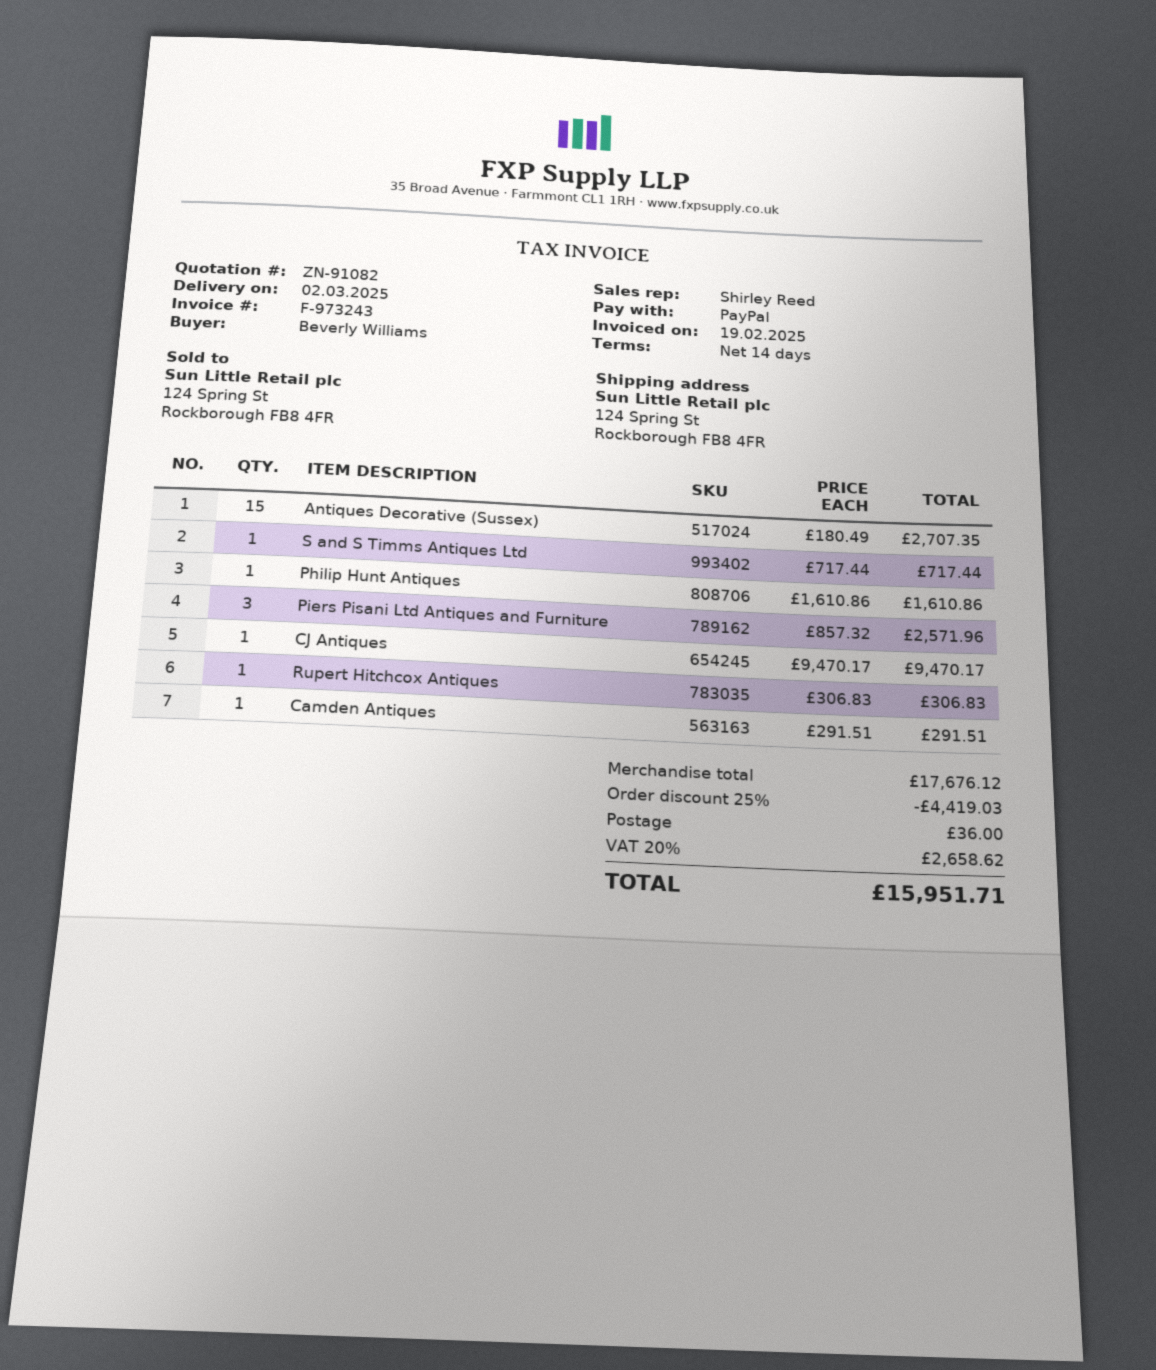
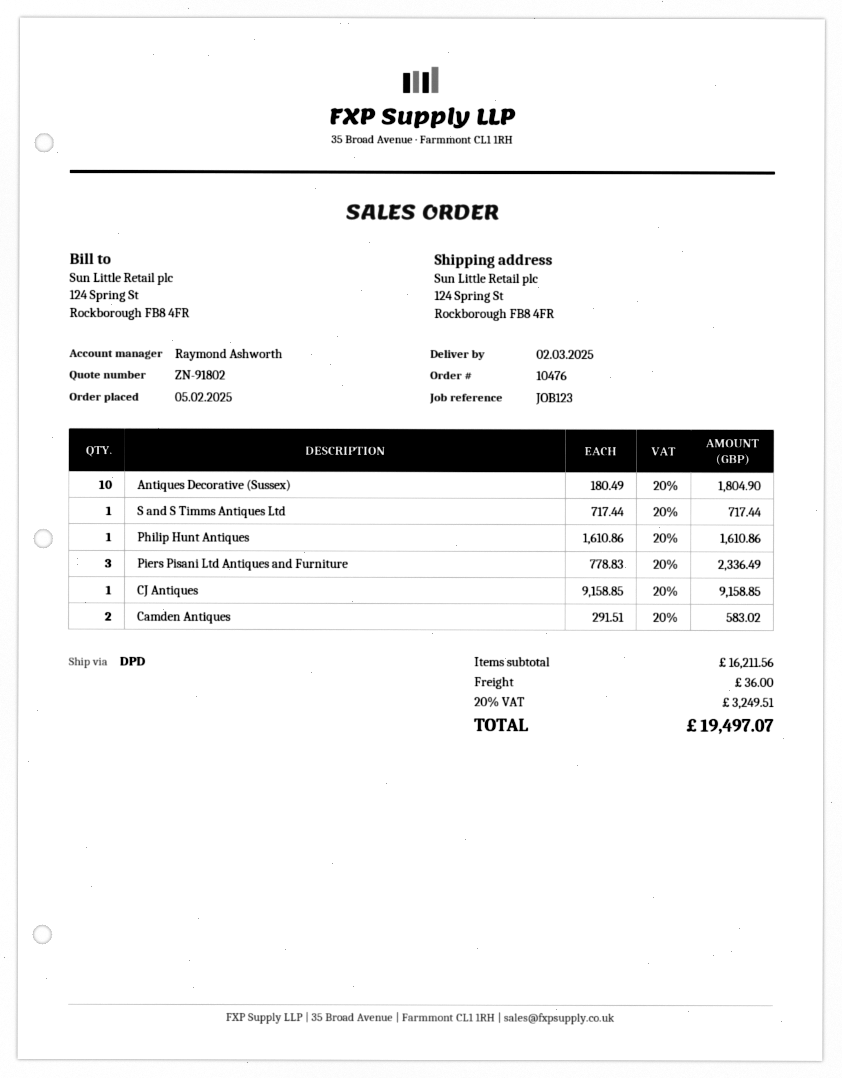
quote number: ZN-91082 -> ZN-91802
sales rep: Shirley Reed -> Raymond Ashworth
Antiques Decorative (Sussex): 15 x 180.49 = 2707.35 -> 10 x 180.49 = 1804.90
Piers Pisani Ltd Antiques and Furniture: 3 x 857.32 = 2571.96 -> 3 x 778.83 = 2336.49
CJ Antiques: 1 x 9470.17 = 9470.17 -> 1 x 9158.85 = 9158.85
Rupert Hitchcox Antiques: 1 x 306.83 = 306.83 -> none
Camden Antiques: 1 x 291.51 = 291.51 -> 2 x 291.51 = 583.02
subtotal: 17676.12 -> 16211.56
discount: 25% = 4419.03 -> none
tax: 20% = 2658.62 -> 20% = 3249.51
total: 15951.71 -> 19497.07

